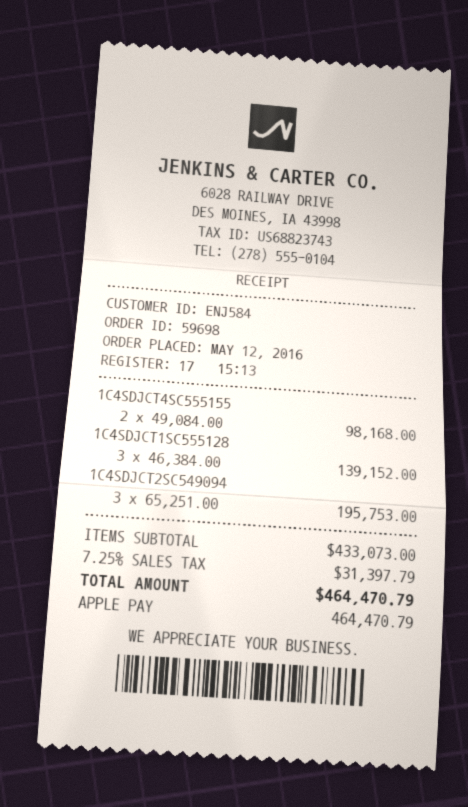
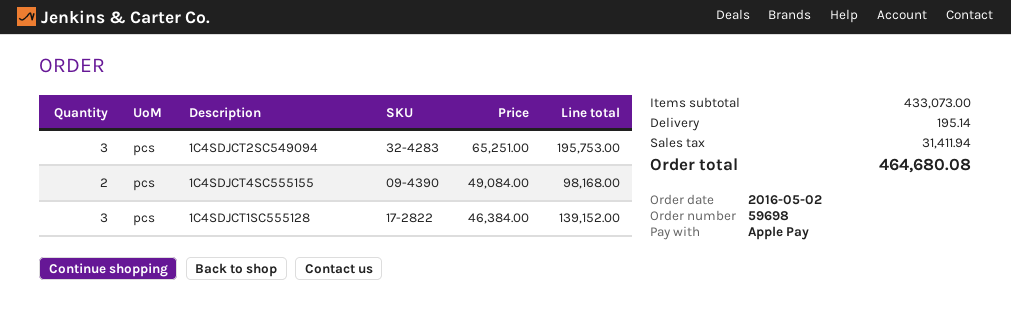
order date: 2016-05-12 -> 2016-05-02
shipping: none -> 195.14
tax: 31397.79 -> 31411.94
total: 464470.79 -> 464680.08

